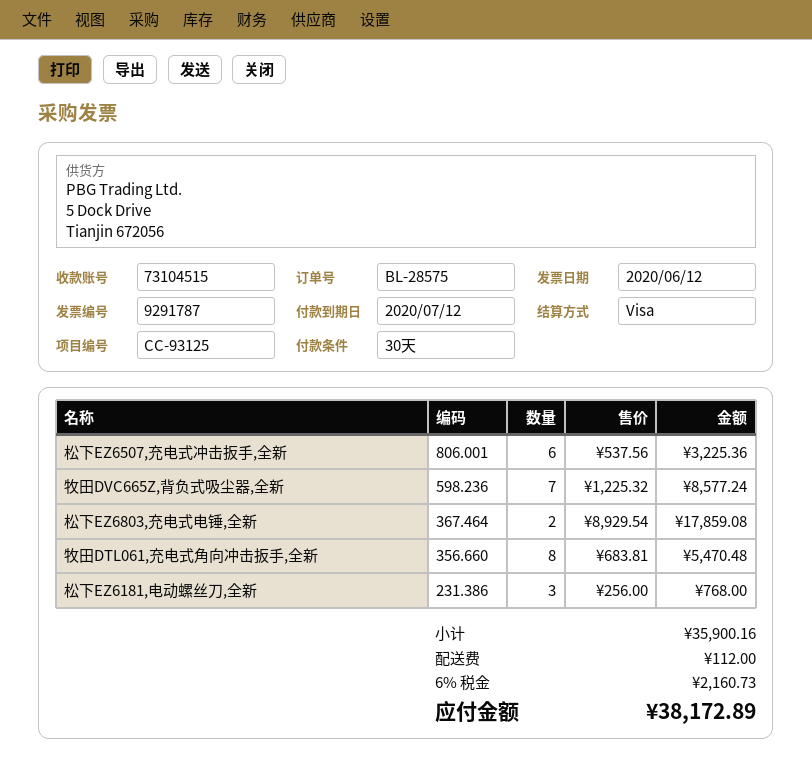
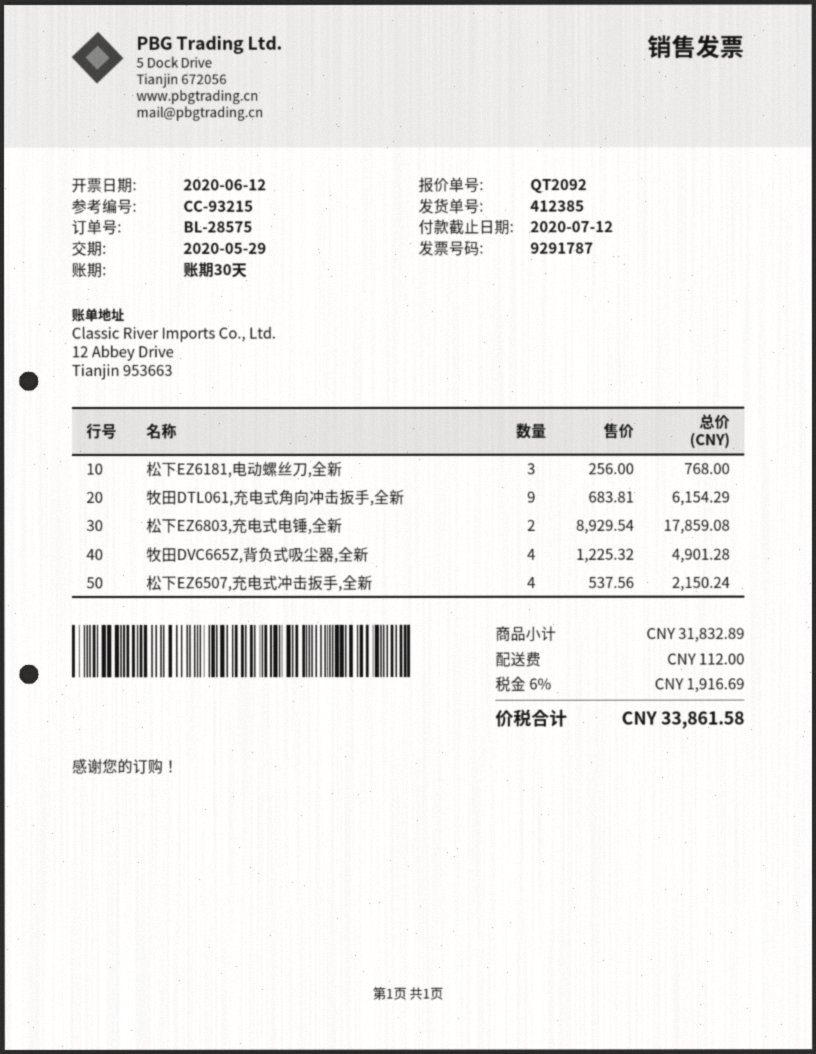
reference: CC-93125 -> CC-93215
松下EZ6507,充电式冲击扳手,全新: 6 x 537.56 = 3225.36 -> 4 x 537.56 = 2150.24
牧田DVC665Z,背负式吸尘器,全新: 7 x 1225.32 = 8577.24 -> 4 x 1225.32 = 4901.28
牧田DTL061,充电式角向冲击扳手,全新: 8 x 683.81 = 5470.48 -> 9 x 683.81 = 6154.29
subtotal: 35900.16 -> 31832.89
tax: 6% = 2160.73 -> 6% = 1916.69
total: 38172.89 -> 33861.58

